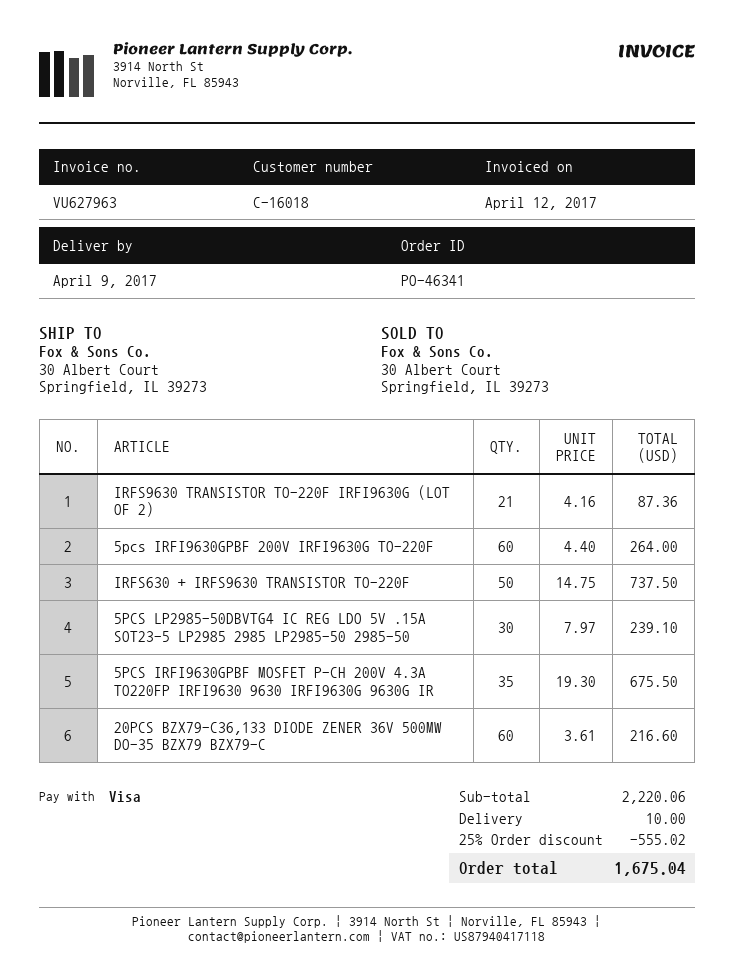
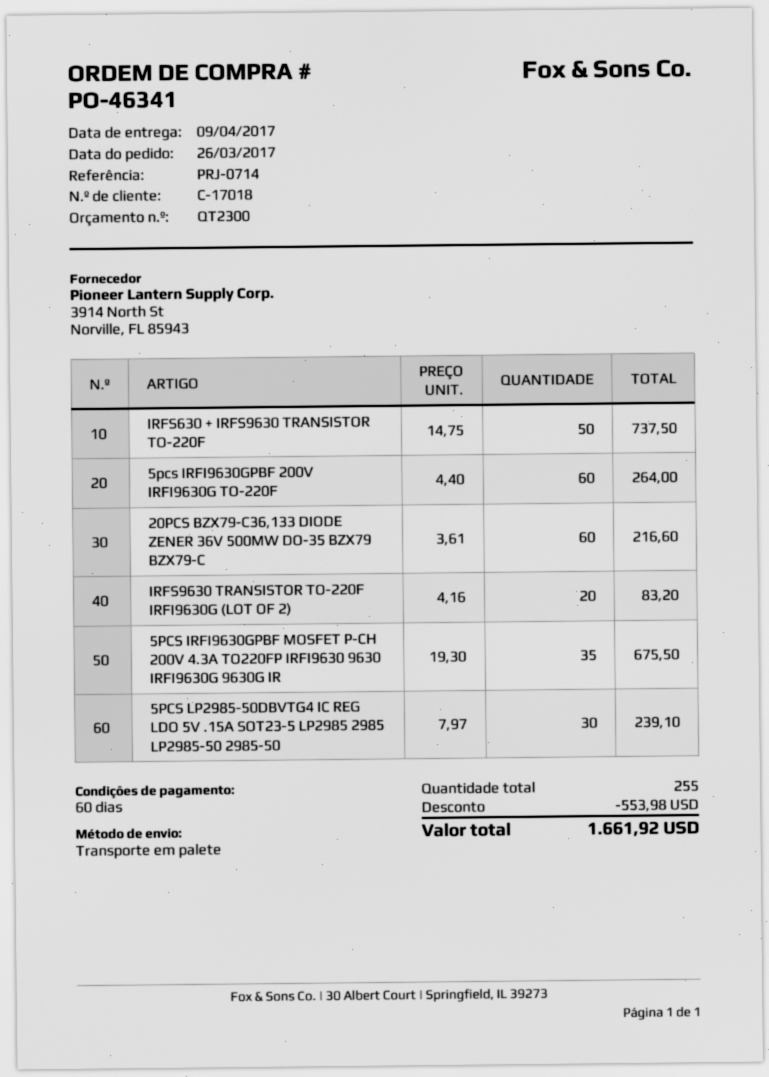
customer number: C-16018 -> C-17018
IRFS9630 TRANSISTOR TO-220F IRFI9630G (LOT OF 2): 21 x 4.16 = 87.36 -> 20 x 4.16 = 83.20
discount: 555.02 -> 553.98
shipping: 10.00 -> none
total: 1675.04 -> 1661.92

